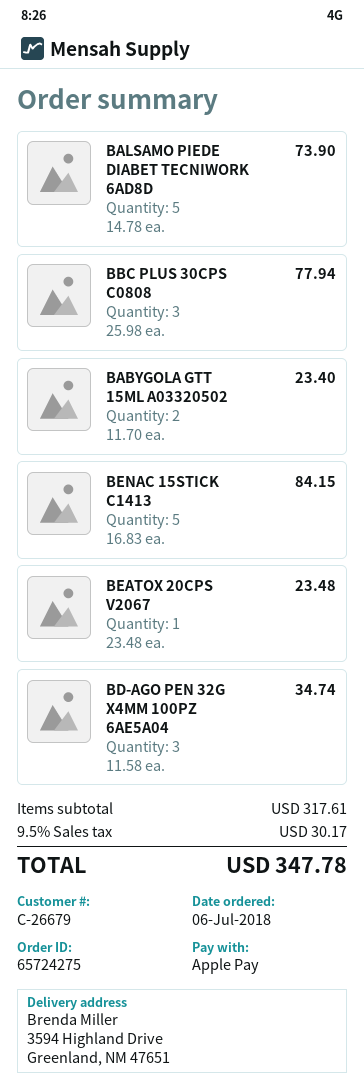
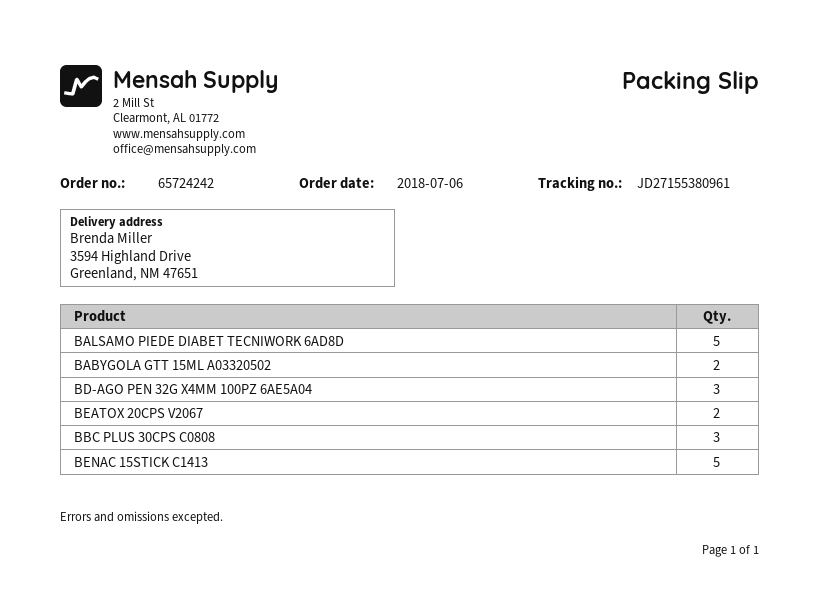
order number: 65724275 -> 65724242
BEATOX 20CPS V2067: 1 -> 2

